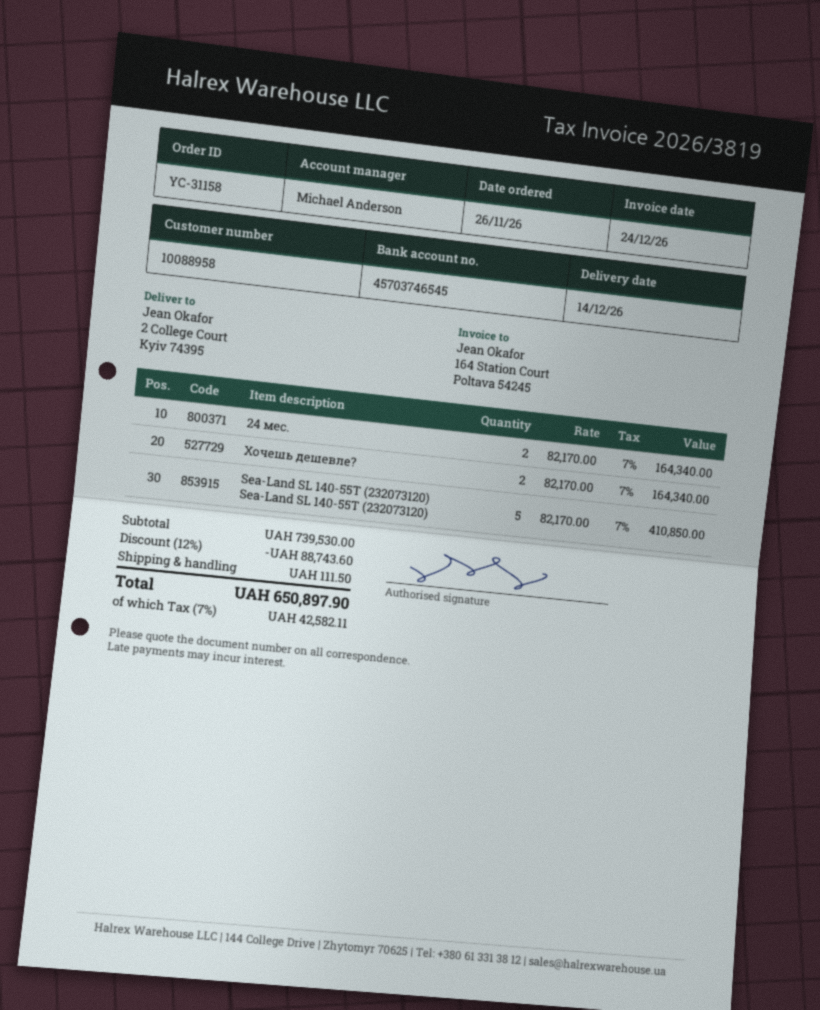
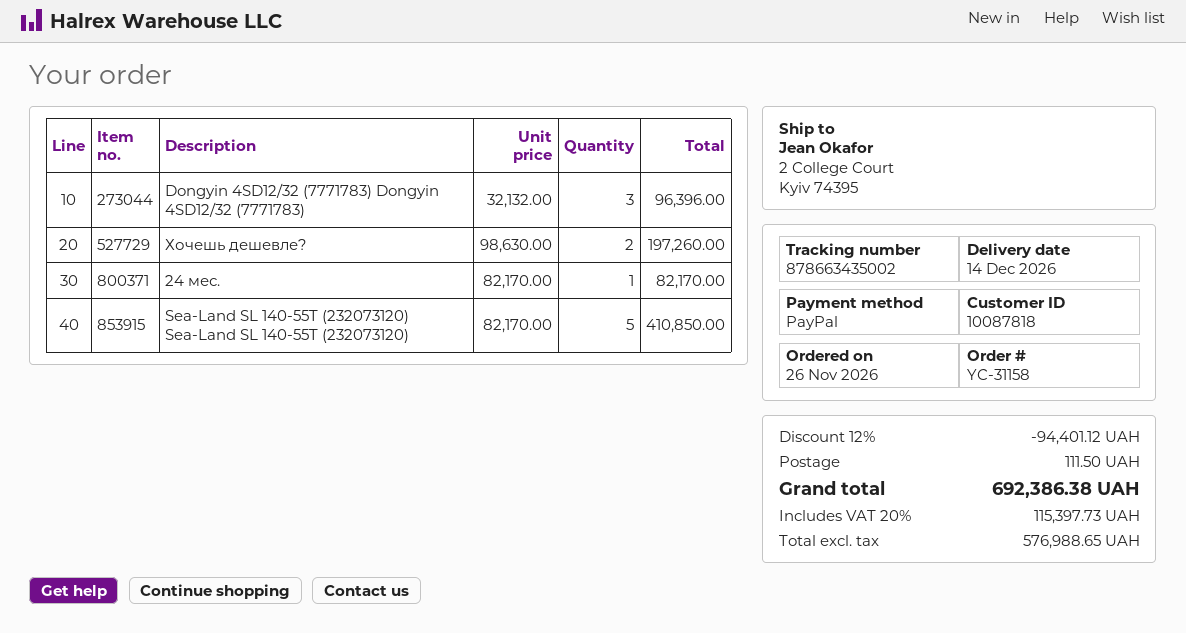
customer number: 10088958 -> 10087818
24 мес.: 2 x 82170.00 = 164340.00 -> 1 x 82170.00 = 82170.00
Хочешь дешевле?: 2 x 82170.00 = 164340.00 -> 2 x 98630.00 = 197260.00
Dongyin 4SD12/32 (7771783) Dongyin 4SD12/32 (7771783): none -> 3 x 32132.00 = 96396.00
discount: 12% = 88743.60 -> 12% = 94401.12
tax: 7% = 42582.11 -> 20% = 115397.73
total: 650897.90 -> 692386.38

